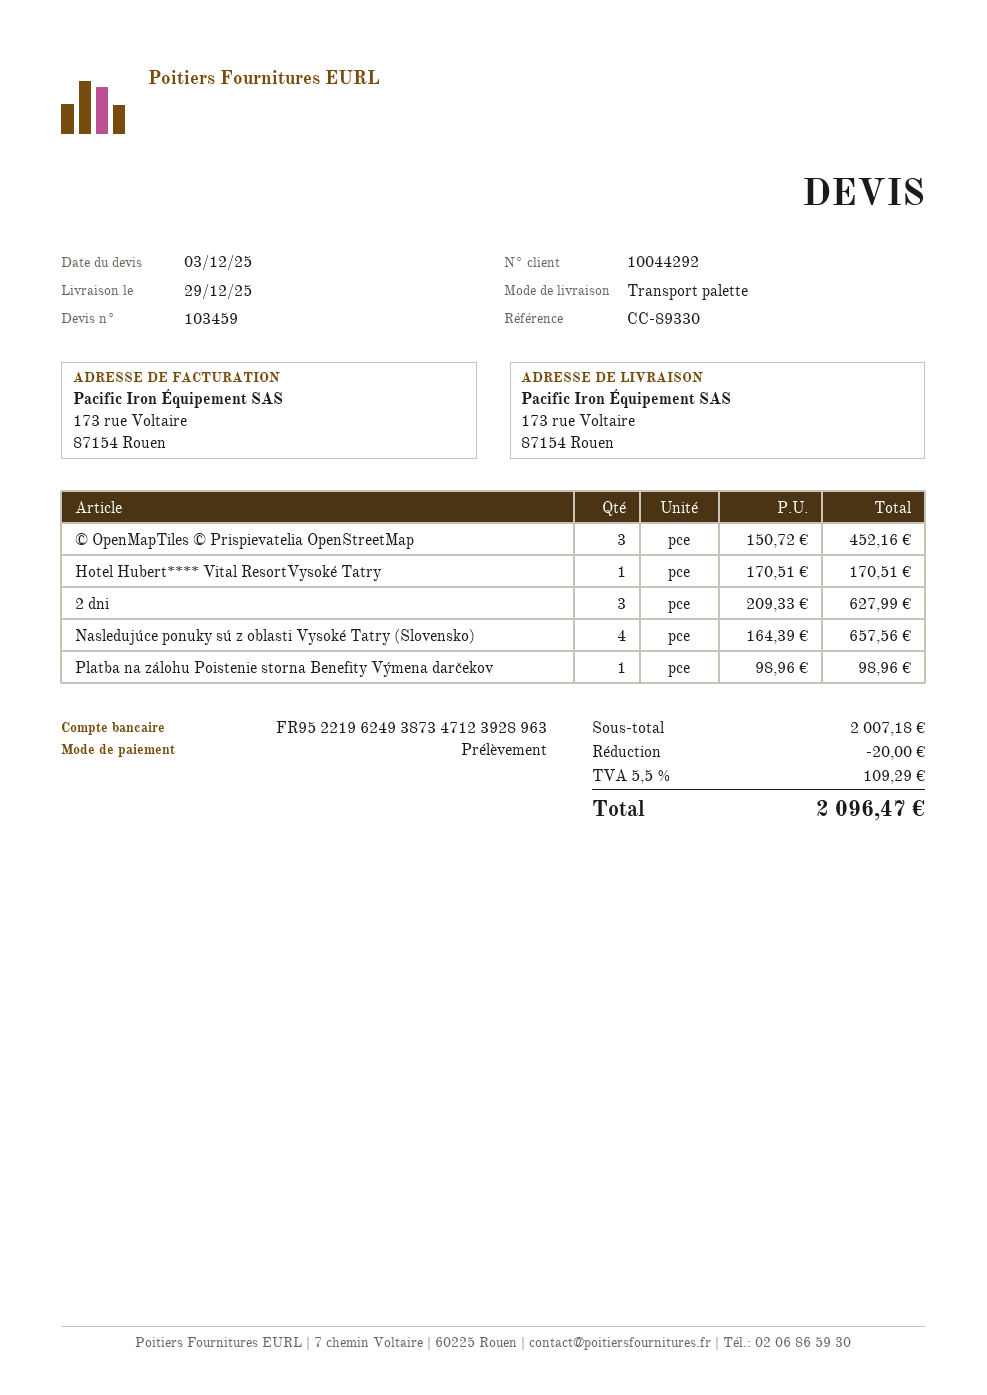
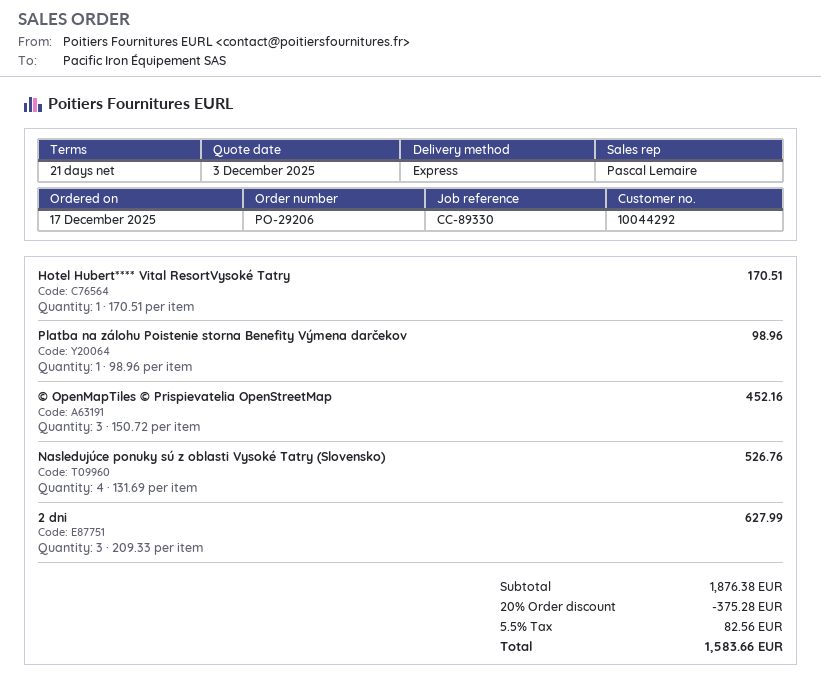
shipping method: pallet freight -> express
Nasledujúce ponuky sú z oblasti Vysoké Tatry (Slovensko): 4 x 164.39 = 657.56 -> 4 x 131.69 = 526.76
subtotal: 2007.18 -> 1876.38
discount: 20.00 -> 375.28
tax: 5.5% = 109.29 -> 5.5% = 82.56
total: 2096.47 -> 1583.66

